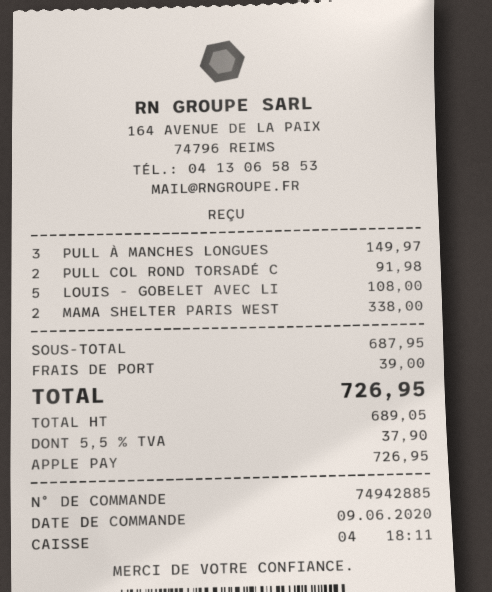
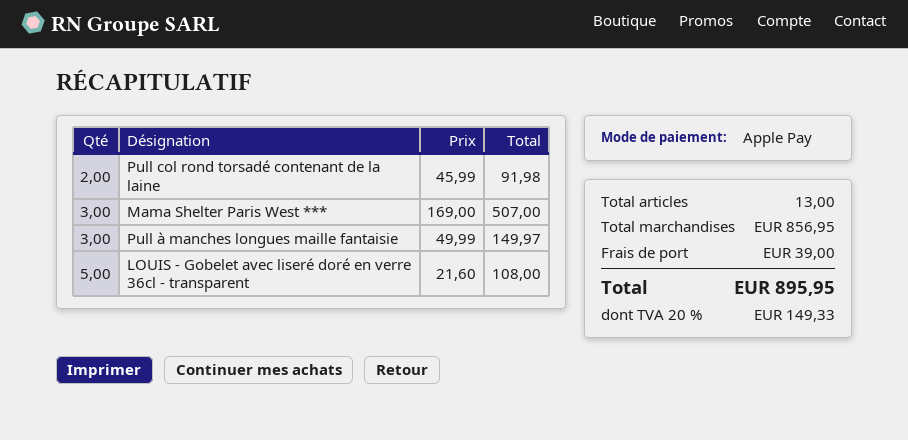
MAMA SHELTER PARIS WEST: 2 for 338.00 -> 3 for 507.00
subtotal: 687.95 -> 856.95
tax: 5.5% = 37.90 -> 20% = 149.33
total: 726.95 -> 895.95

